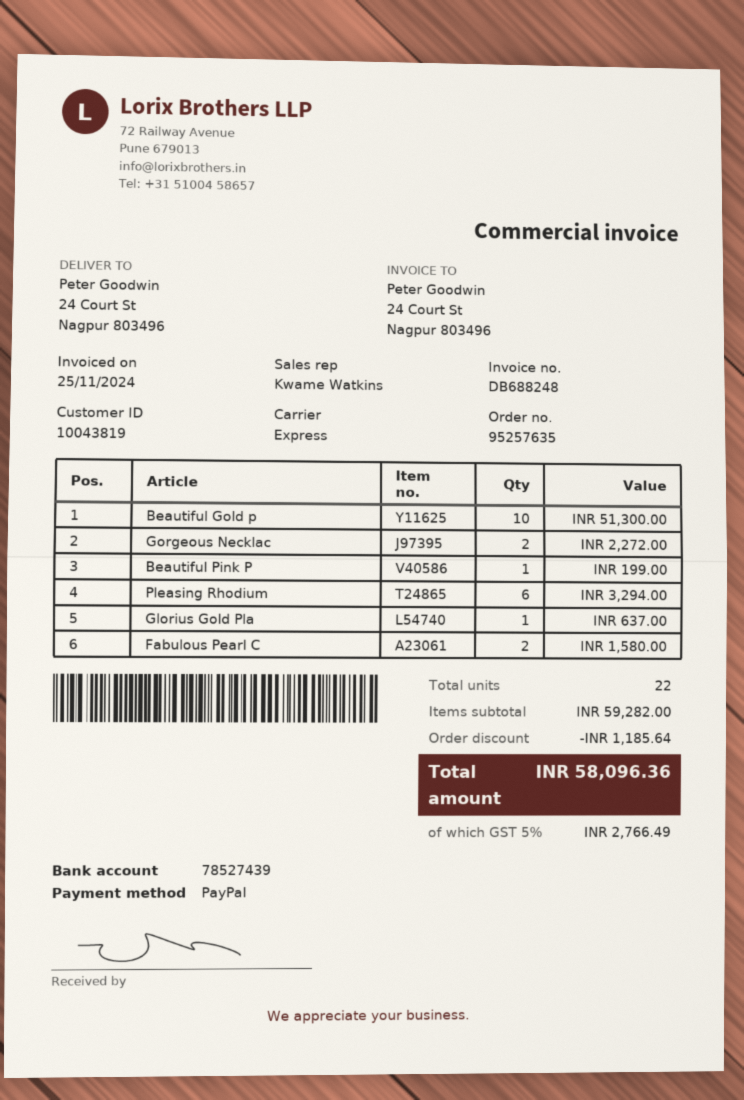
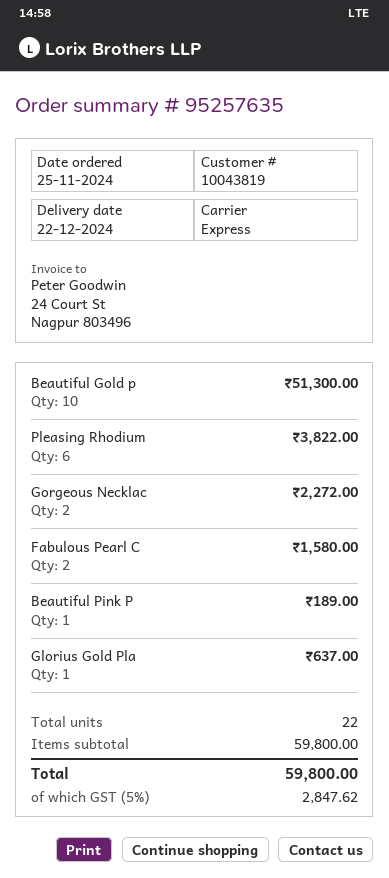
Beautiful Pink P: 1 for 199.00 -> 1 for 189.00
Pleasing Rhodium: 6 for 3294.00 -> 6 for 3822.00
subtotal: 59282.00 -> 59800.00
discount: 1185.64 -> none
tax: 5% = 2766.49 -> 5% = 2847.62
total: 58096.36 -> 59800.00

